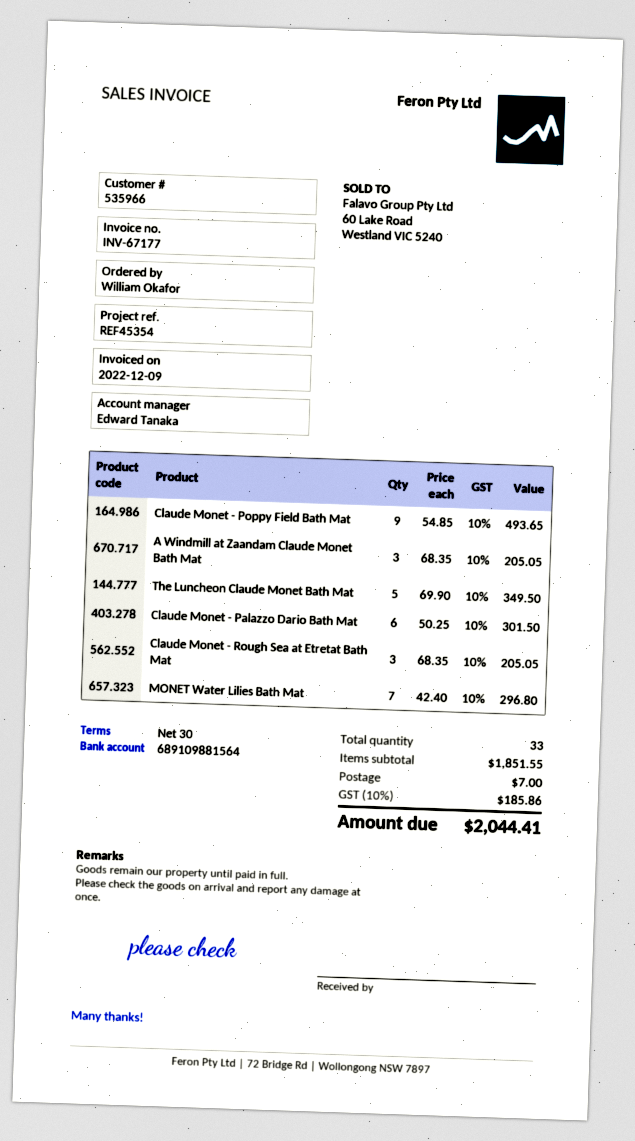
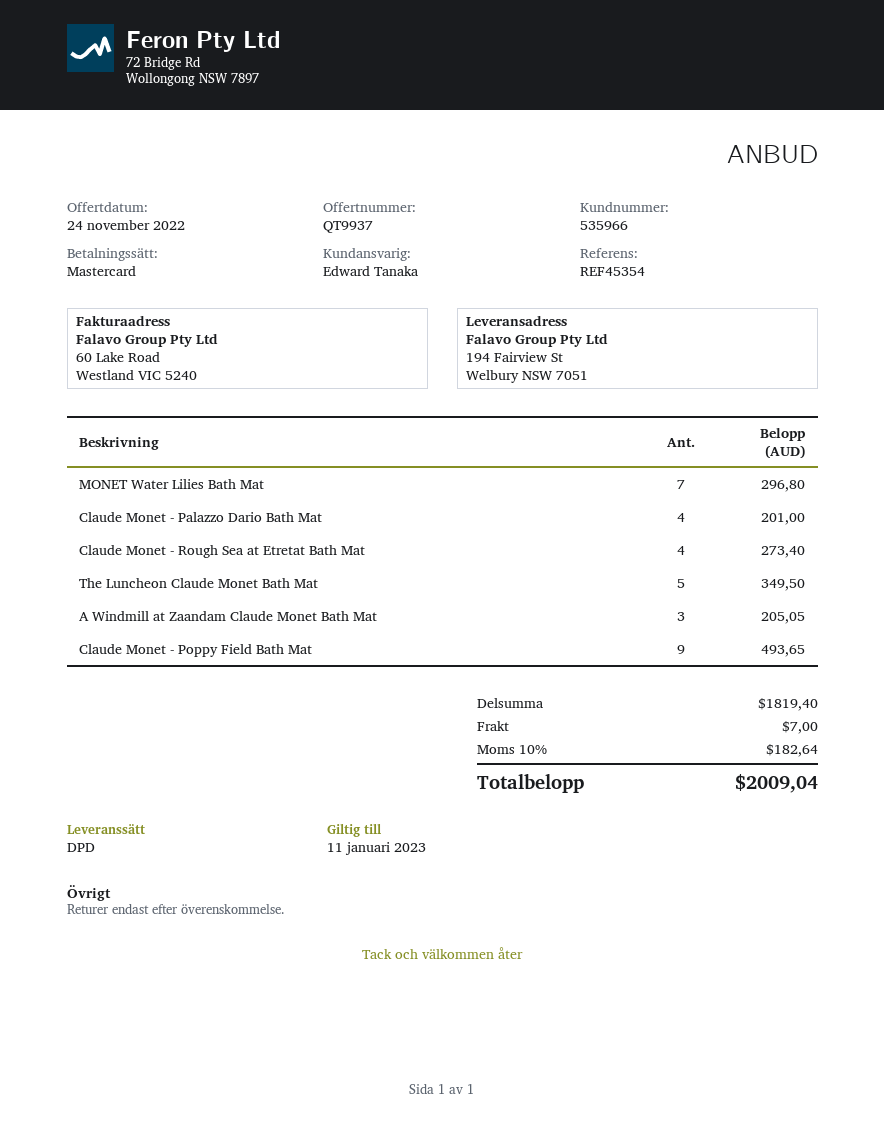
Claude Monet - Palazzo Dario Bath Mat: 6 for 301.50 -> 4 for 201.00
Claude Monet - Rough Sea at Etretat Bath Mat: 3 for 205.05 -> 4 for 273.40
subtotal: 1851.55 -> 1819.40
tax: 10% = 185.86 -> 10% = 182.64
total: 2044.41 -> 2009.04

